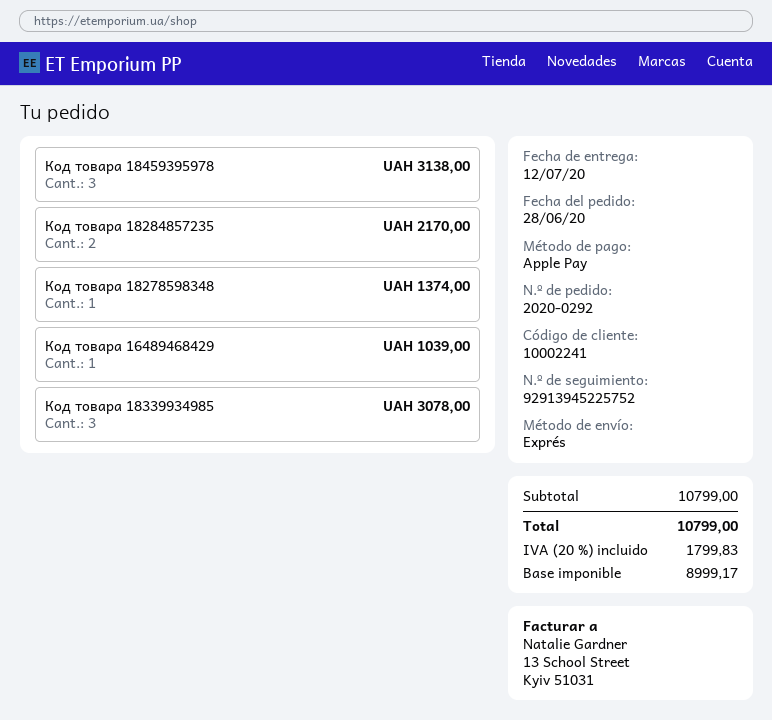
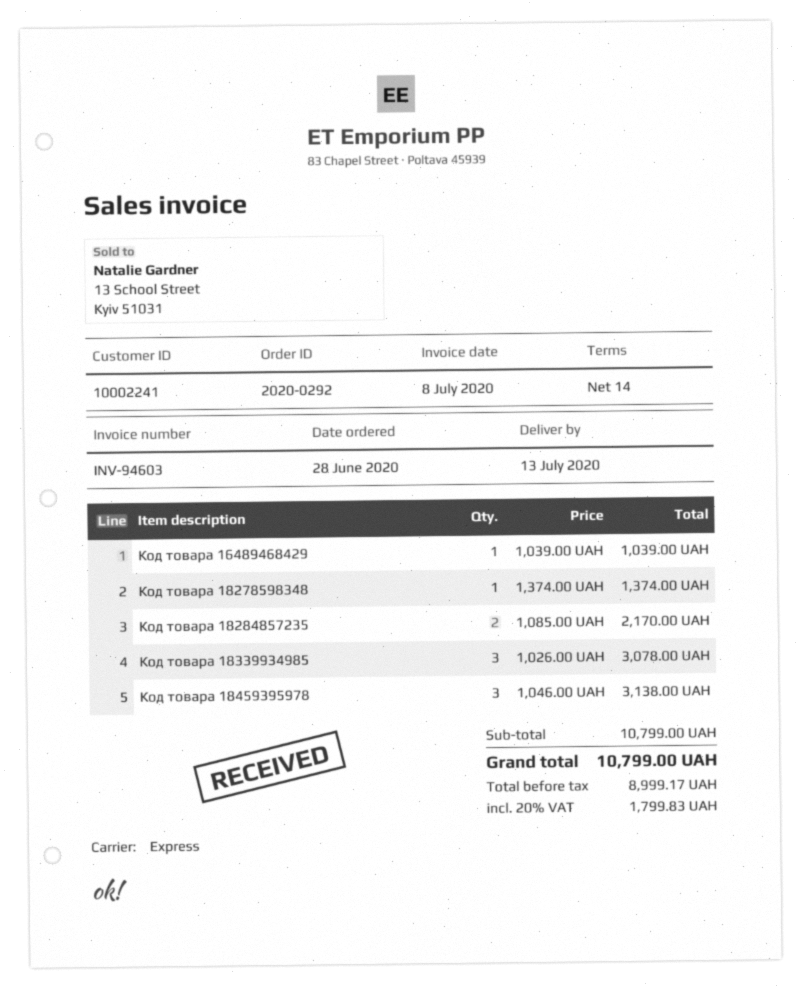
delivery date: 2020-07-12 -> 2020-07-13

